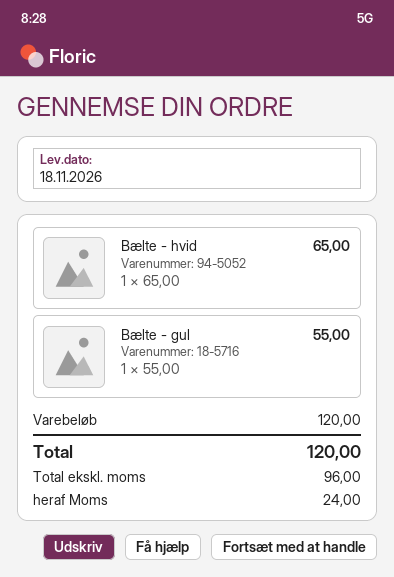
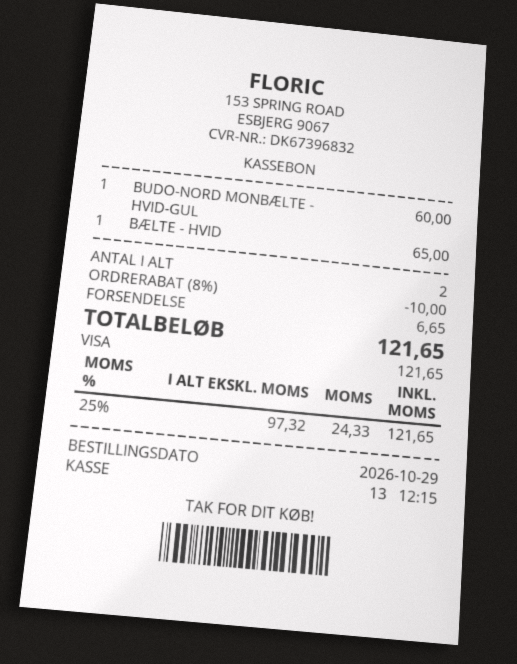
Bælte - gul: 1 x 55.00 = 55.00 -> none
BUDO-NORD MONBÆLTE - HVID-GUL: none -> 1 x 60.00 = 60.00
discount: none -> 8% = 10.00
shipping: none -> 6.65
net: 96.00 -> 97.32
tax: 24.00 -> 24.33
total: 120.00 -> 121.65

